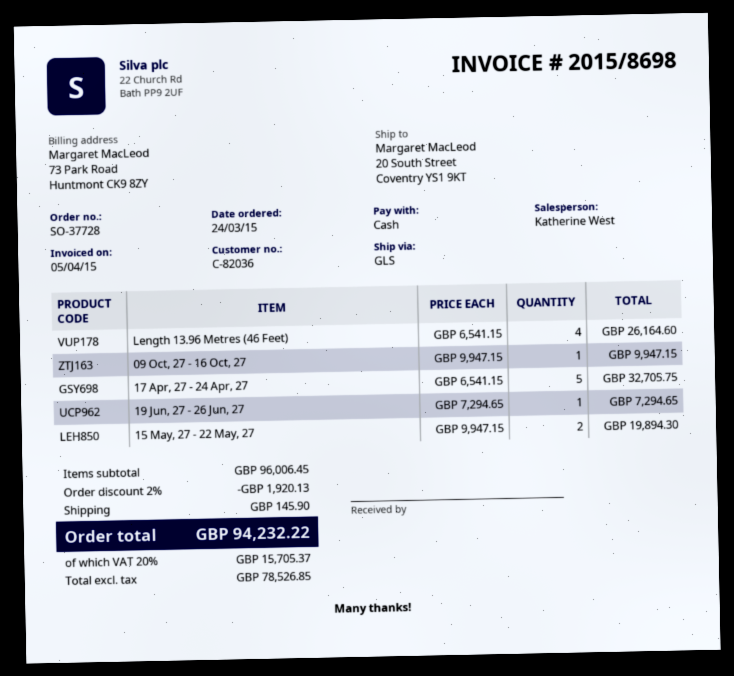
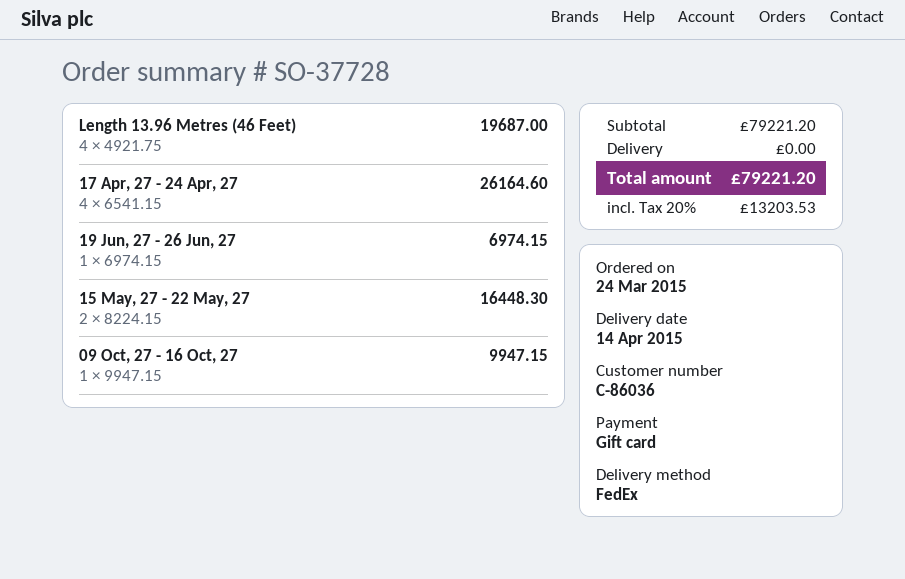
customer number: C-82036 -> C-86036
payment method: cash -> gift card
shipping method: GLS -> FedEx
Length 13.96 Metres (46 Feet): 4 x 6541.15 = 26164.60 -> 4 x 4921.75 = 19687.00
17 Apr, 27 - 24 Apr, 27: 5 x 6541.15 = 32705.75 -> 4 x 6541.15 = 26164.60
19 Jun, 27 - 26 Jun, 27: 1 x 7294.65 = 7294.65 -> 1 x 6974.15 = 6974.15
15 May, 27 - 22 May, 27: 2 x 9947.15 = 19894.30 -> 2 x 8224.15 = 16448.30
subtotal: 96006.45 -> 79221.20
discount: 2% = 1920.13 -> none
shipping: 145.90 -> 0.00
tax: 20% = 15705.37 -> 20% = 13203.53
total: 94232.22 -> 79221.20

